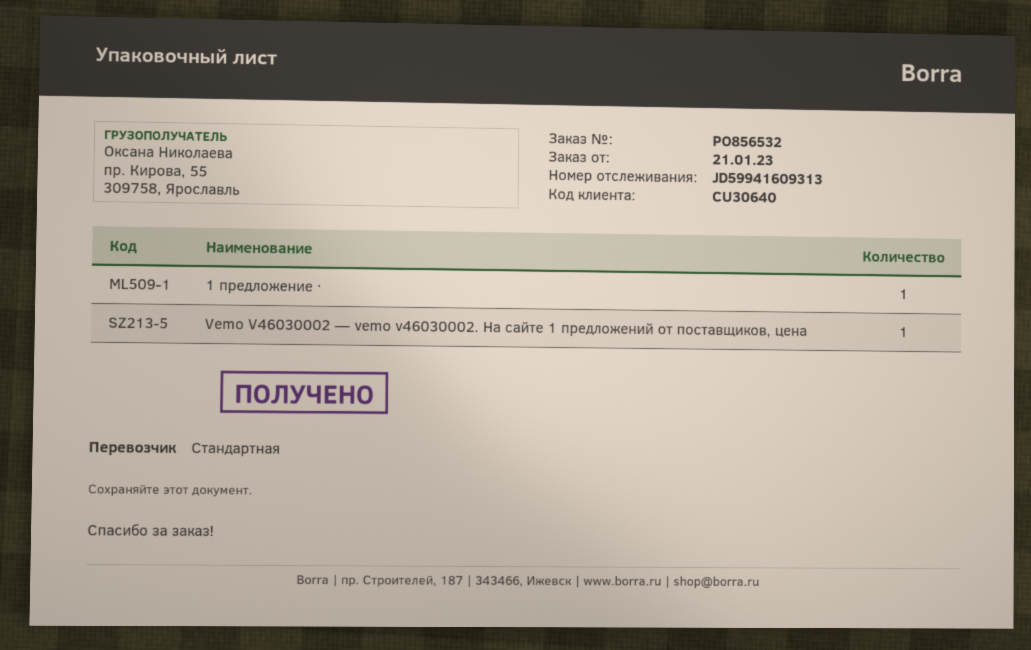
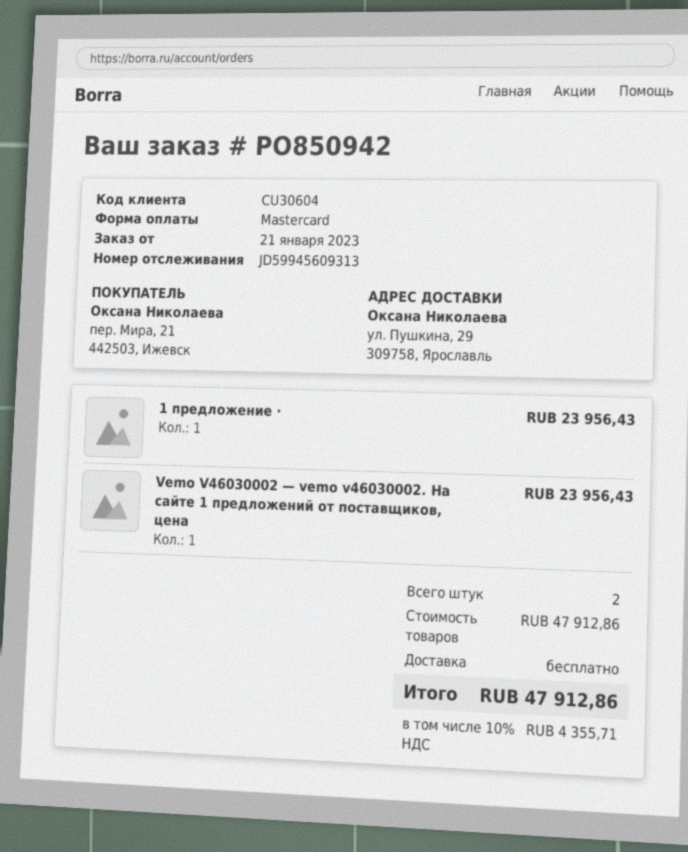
order number: PO856532 -> PO850942
customer number: CU30640 -> CU30604
tracking number: JD59941609313 -> JD59945609313
ship to: пр. Кирова, 55, 309758, Ярославль -> ул. Пушкина, 29, 309758, Ярославль

